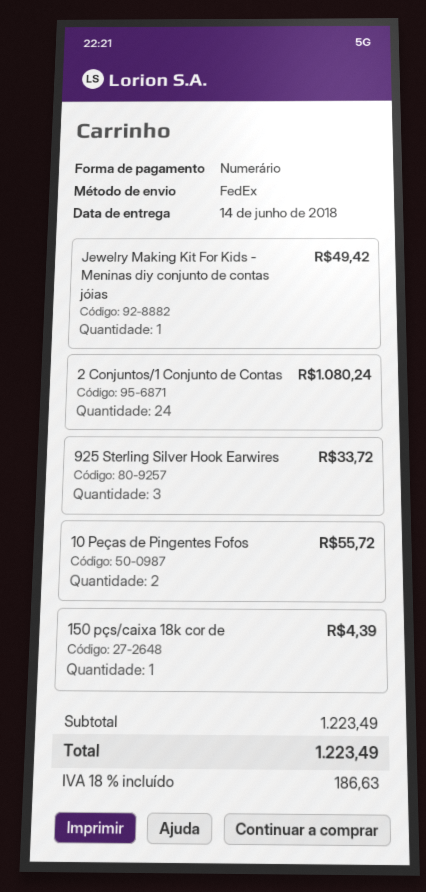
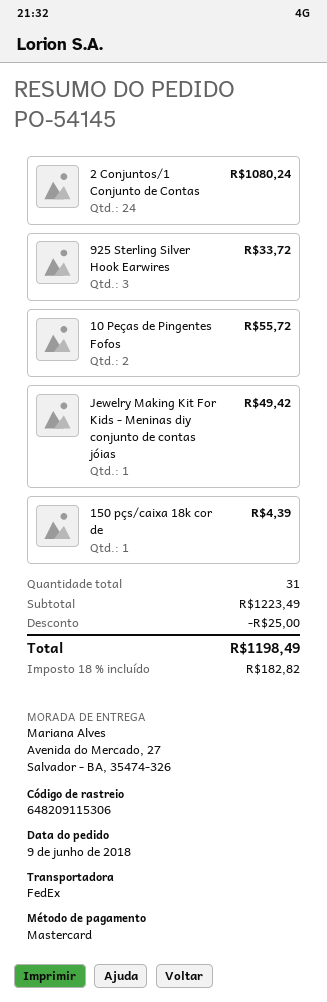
payment method: cash -> Mastercard
discount: none -> 25.00
tax: 18% = 186.63 -> 18% = 182.82
total: 1223.49 -> 1198.49

